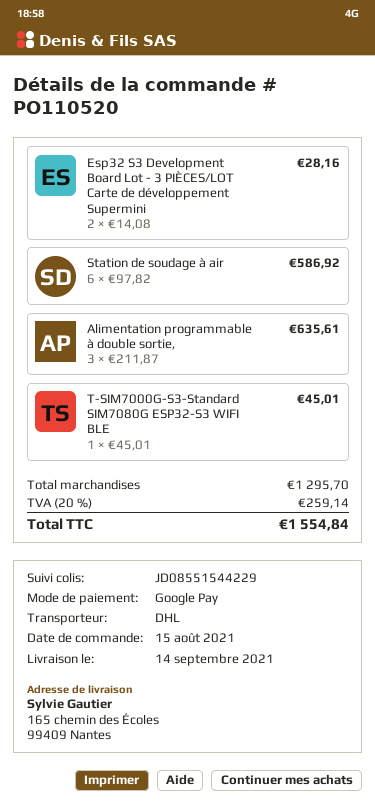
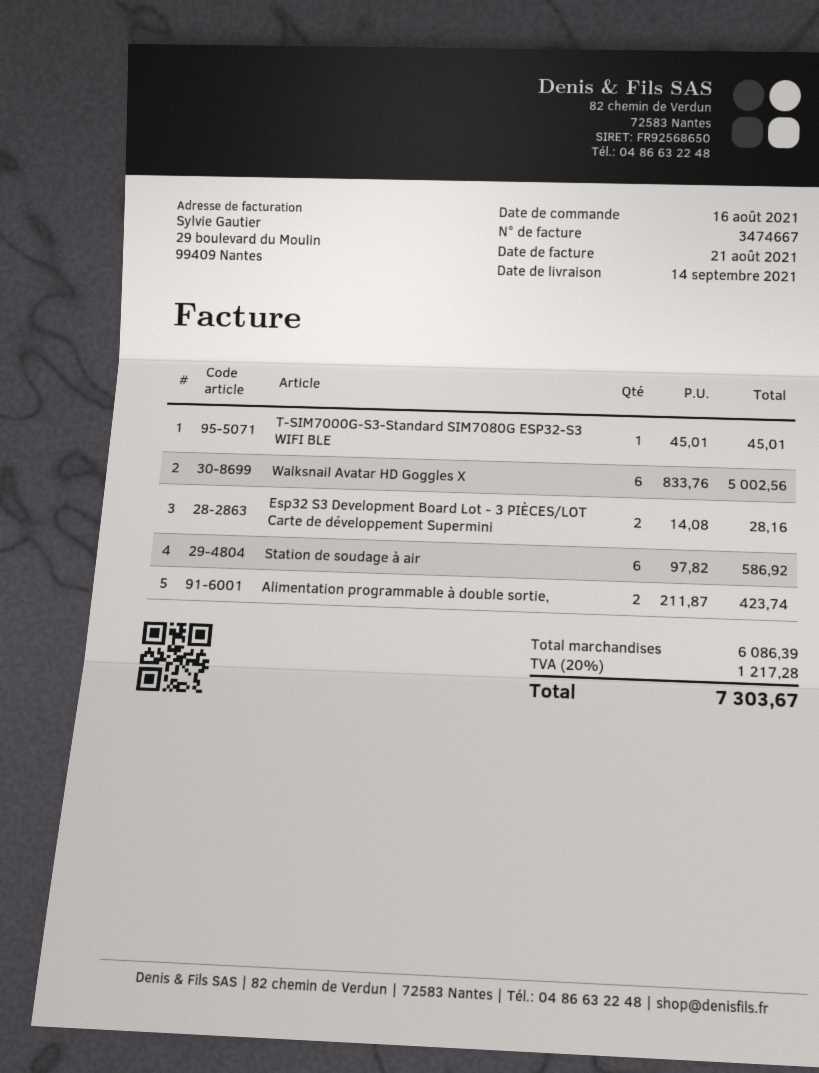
order date: 2021-08-15 -> 2021-08-16
Alimentation programmable à double sortie,: 3 x 211.87 = 635.61 -> 2 x 211.87 = 423.74
Walksnail Avatar HD Goggles X: none -> 6 x 833.76 = 5002.56
subtotal: 1295.70 -> 6086.39
tax: 20% = 259.14 -> 20% = 1217.28
total: 1554.84 -> 7303.67

